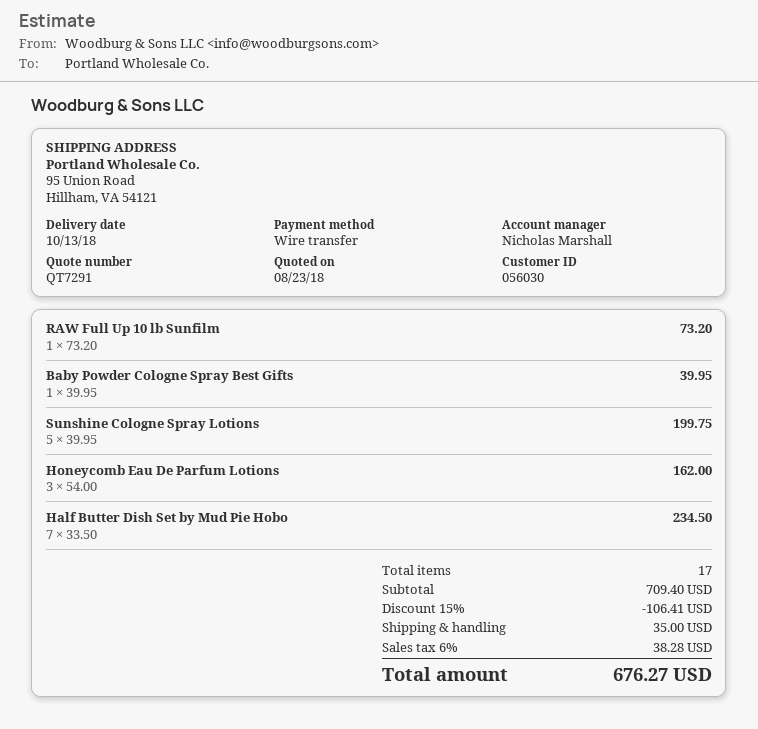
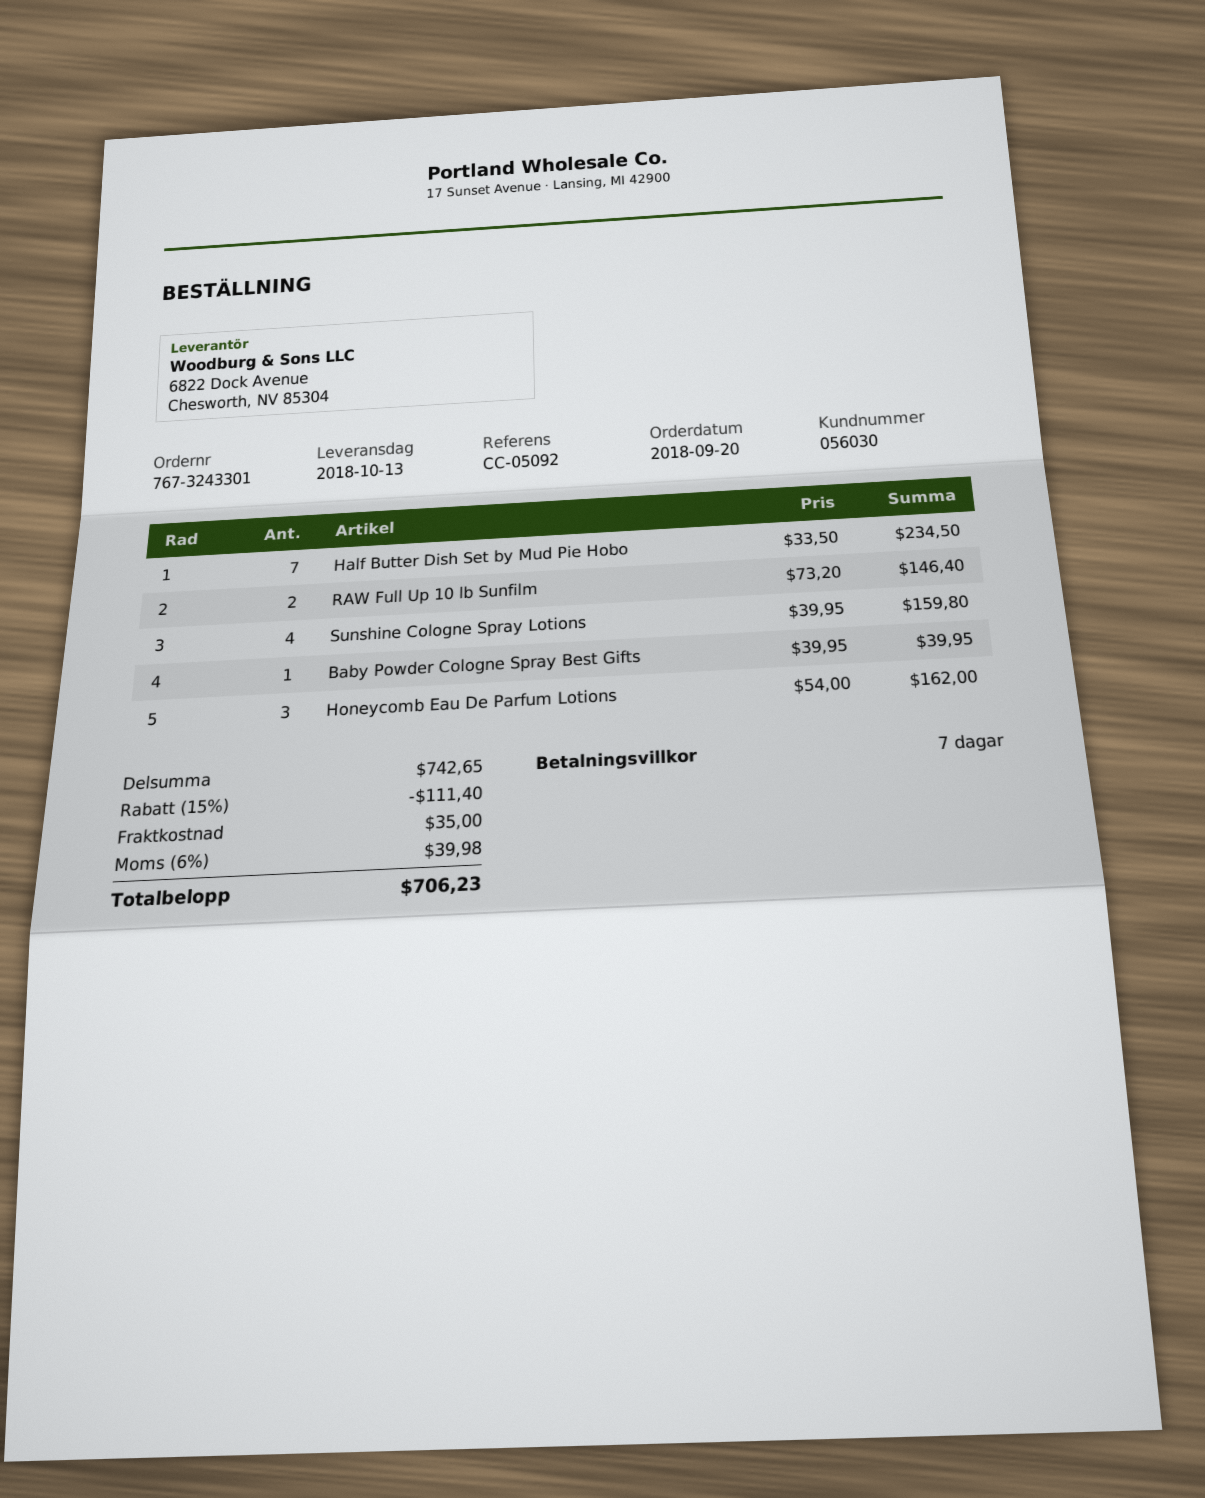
RAW Full Up 10 lb Sunfilm: 1 x 73.20 = 73.20 -> 2 x 73.20 = 146.40
Sunshine Cologne Spray Lotions: 5 x 39.95 = 199.75 -> 4 x 39.95 = 159.80
subtotal: 709.40 -> 742.65
discount: 15% = 106.41 -> 15% = 111.40
tax: 6% = 38.28 -> 6% = 39.98
total: 676.27 -> 706.23

